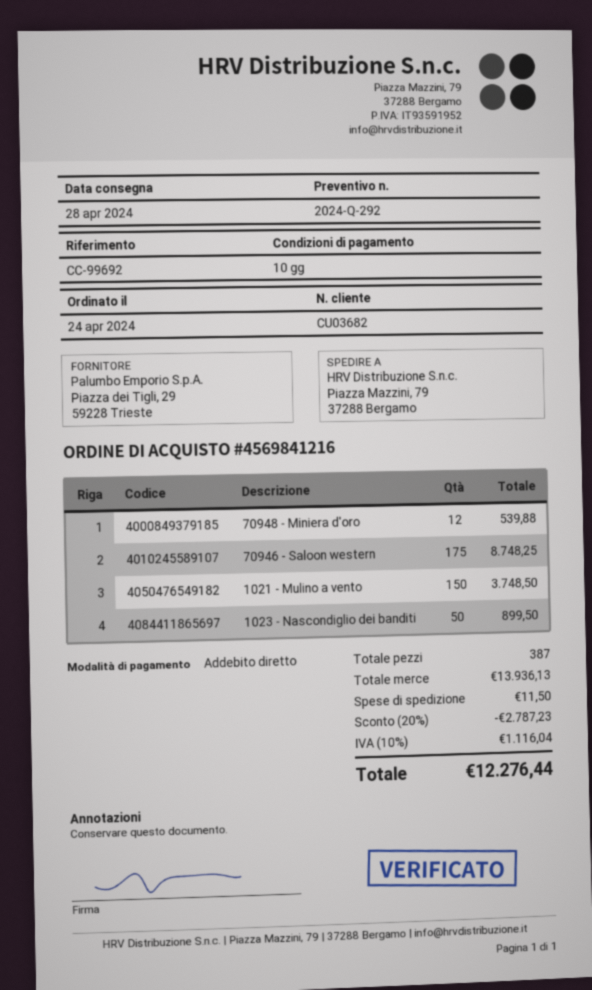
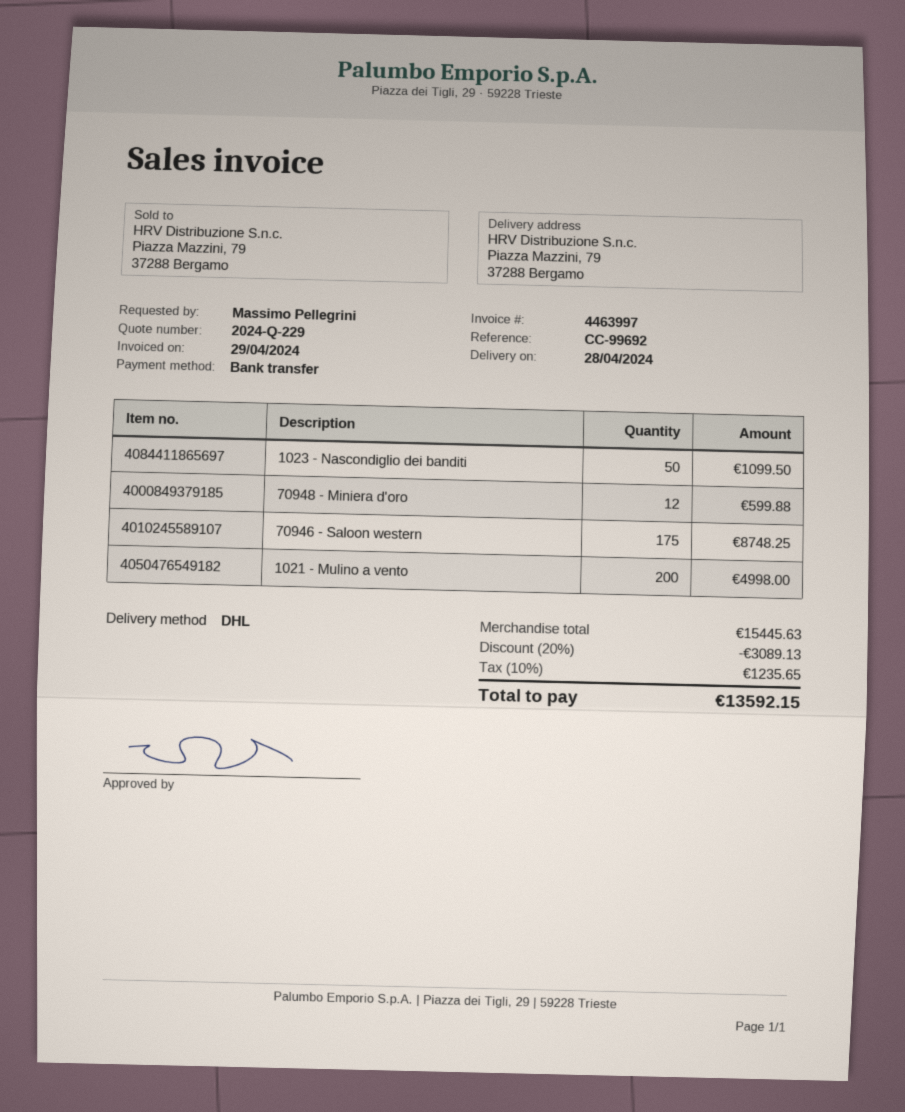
quote number: 2024-Q-292 -> 2024-Q-229
payment method: direct debit -> bank transfer
70948 - Miniera d'oro: 12 for 539.88 -> 12 for 599.88
1021 - Mulino a vento: 150 for 3748.50 -> 200 for 4998.00
1023 - Nascondiglio dei banditi: 50 for 899.50 -> 50 for 1099.50
subtotal: 13936.13 -> 15445.63
discount: 20% = 2787.23 -> 20% = 3089.13
shipping: 11.50 -> none
tax: 10% = 1116.04 -> 10% = 1235.65
total: 12276.44 -> 13592.15

